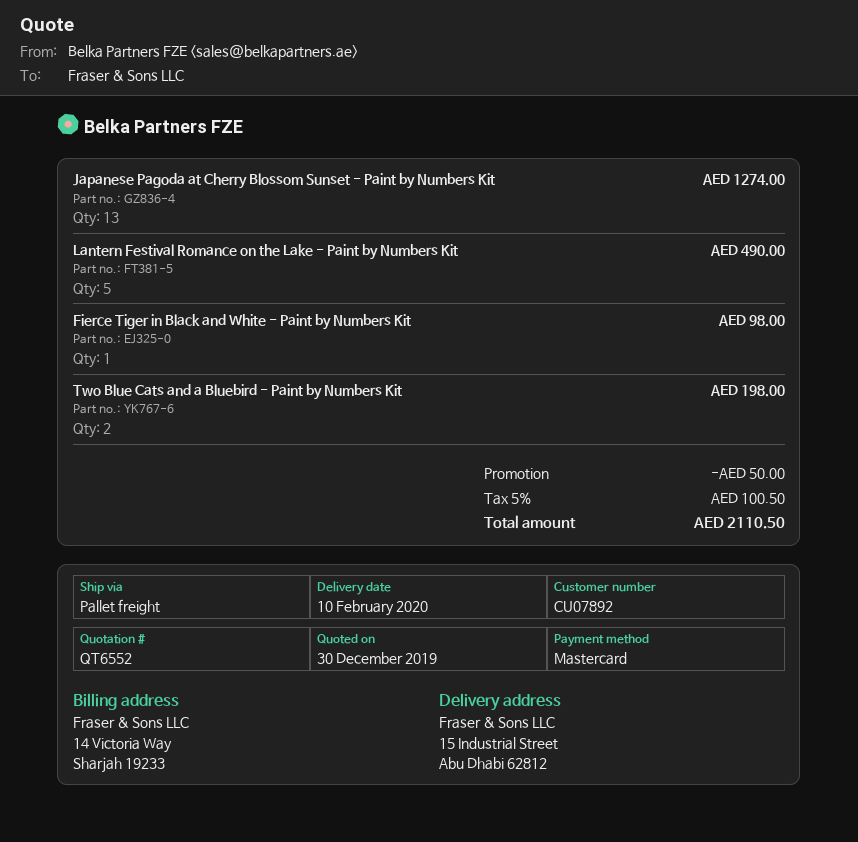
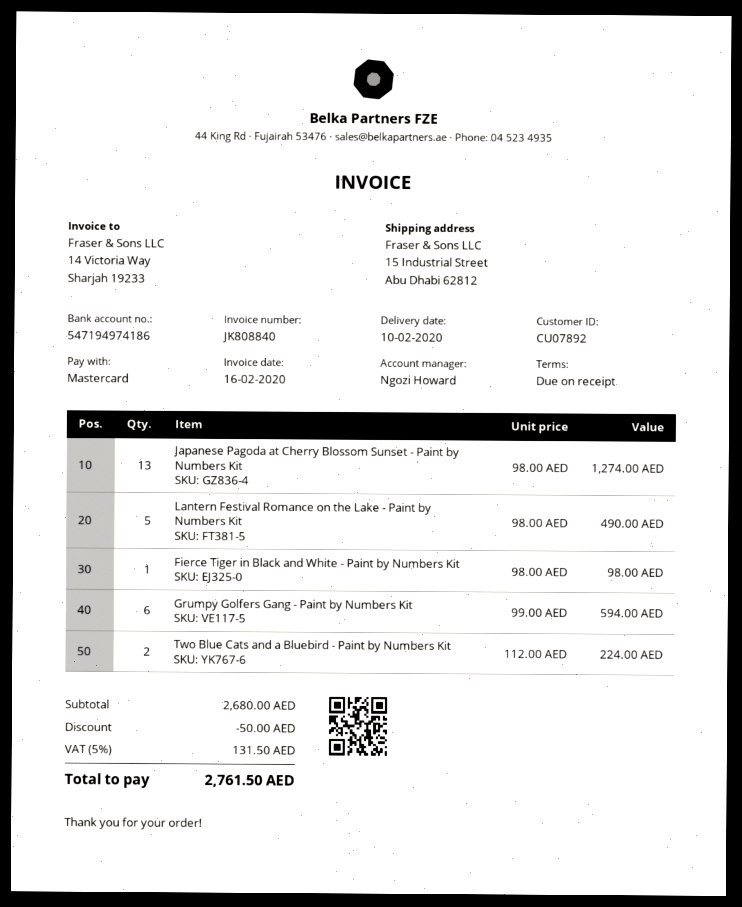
Two Blue Cats and a Bluebird - Paint by Numbers Kit: 2 for 198.00 -> 2 for 224.00
Grumpy Golfers Gang - Paint by Numbers Kit: none -> 6 for 594.00
tax: 5% = 100.50 -> 5% = 131.50
total: 2110.50 -> 2761.50

